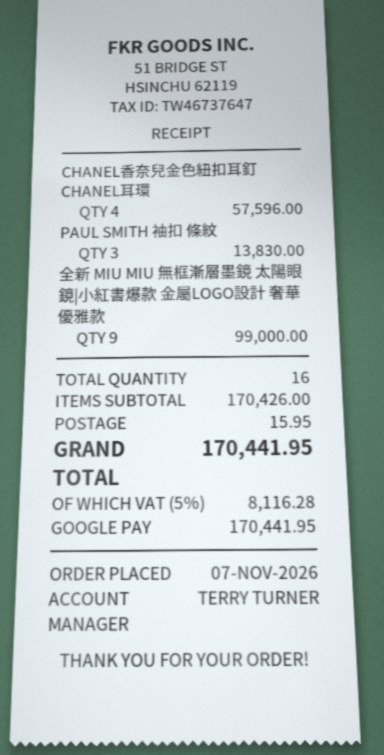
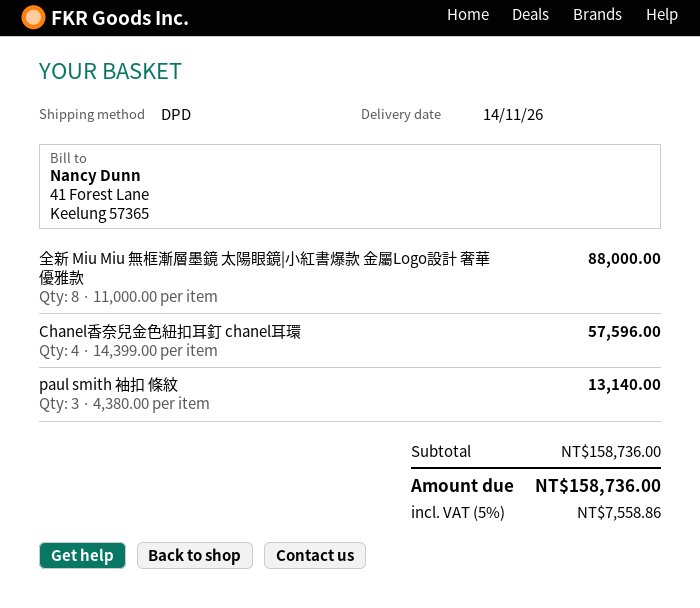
PAUL SMITH 袖扣 條紋: 3 for 13830.00 -> 3 for 13140.00
全新 MIU MIU 無框漸層墨鏡 太陽眼鏡|小紅書爆款 金屬LOGO設計 奢華優雅款: 9 for 99000.00 -> 8 for 88000.00
subtotal: 170426.00 -> 158736.00
shipping: 15.95 -> none
tax: 5% = 8116.28 -> 5% = 7558.86
total: 170441.95 -> 158736.00

